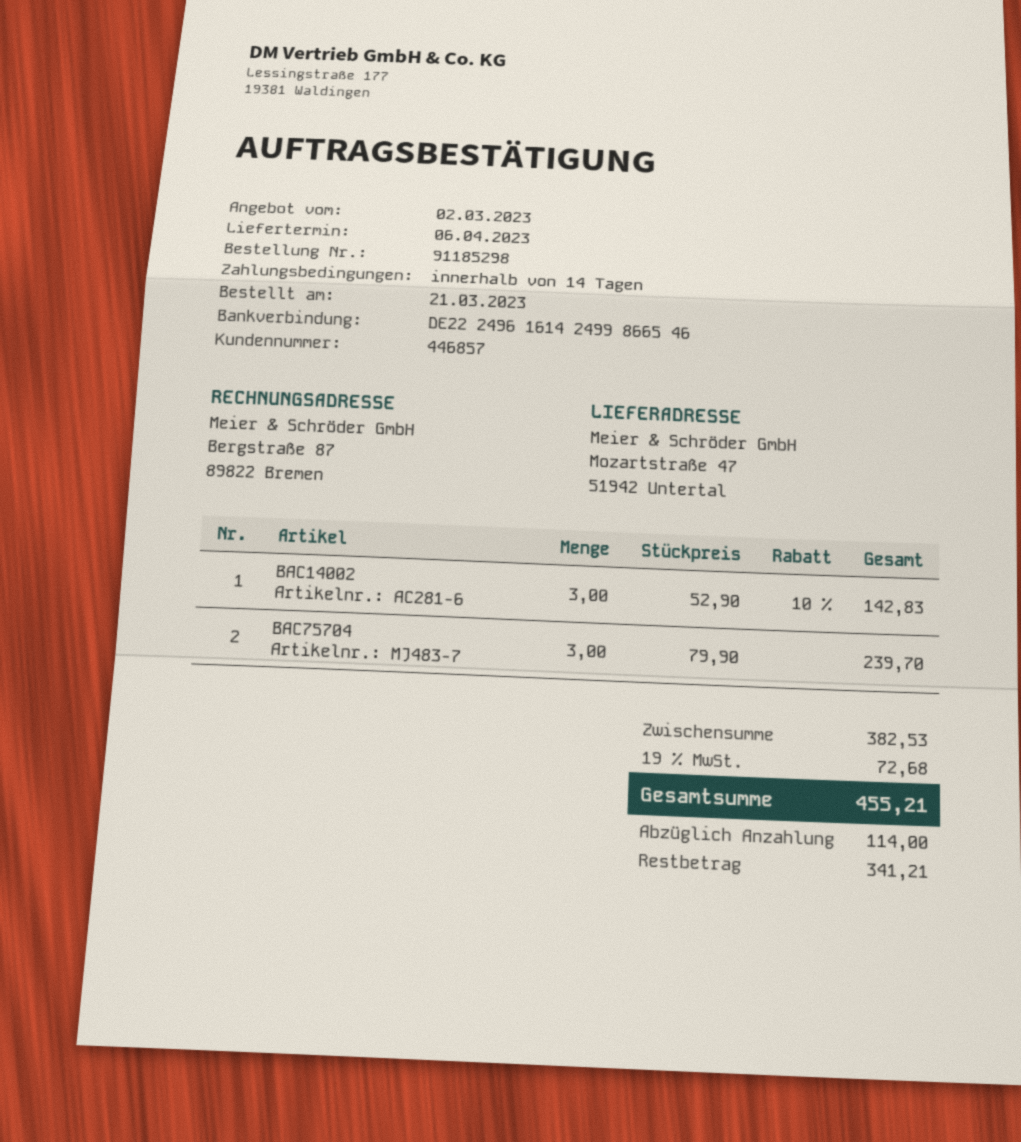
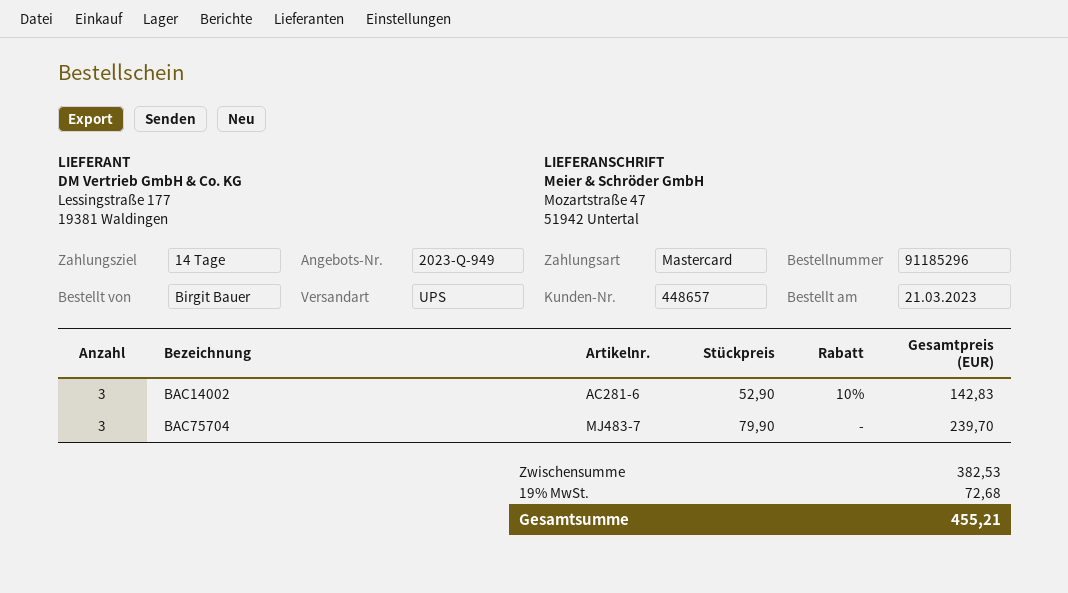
order number: 91185298 -> 91185296
customer number: 446857 -> 448657

